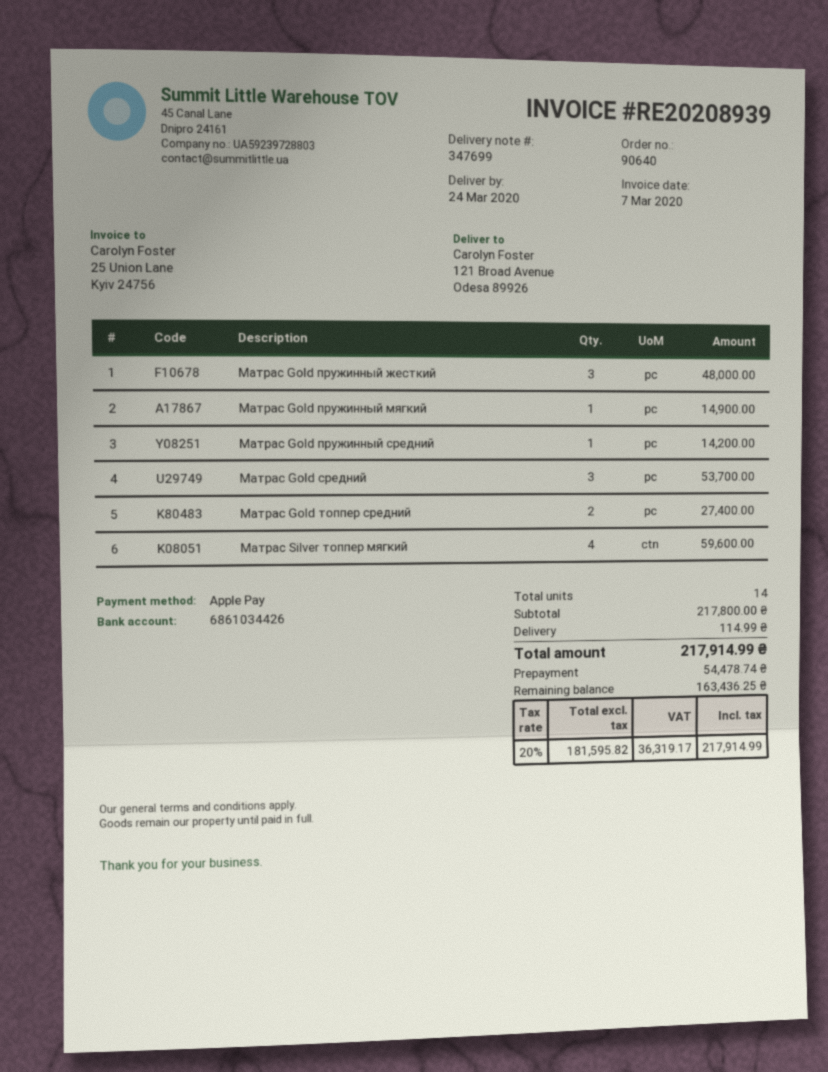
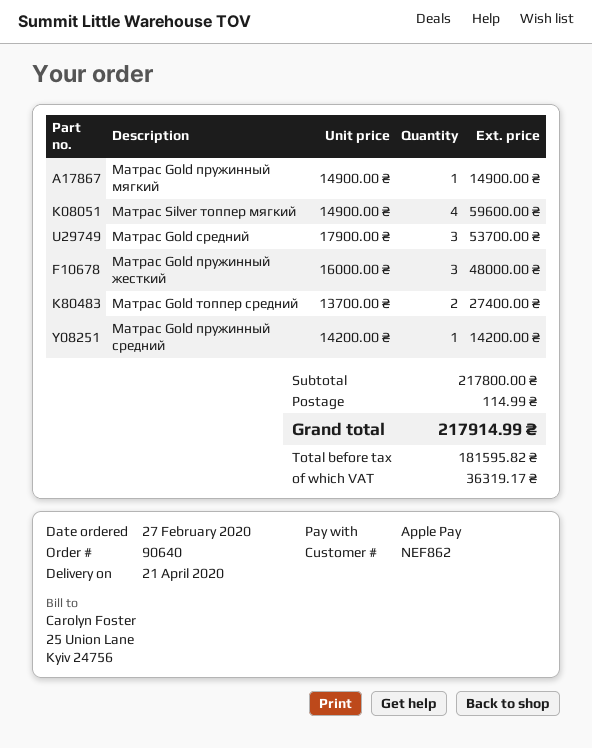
delivery date: 2020-03-24 -> 2020-04-21

